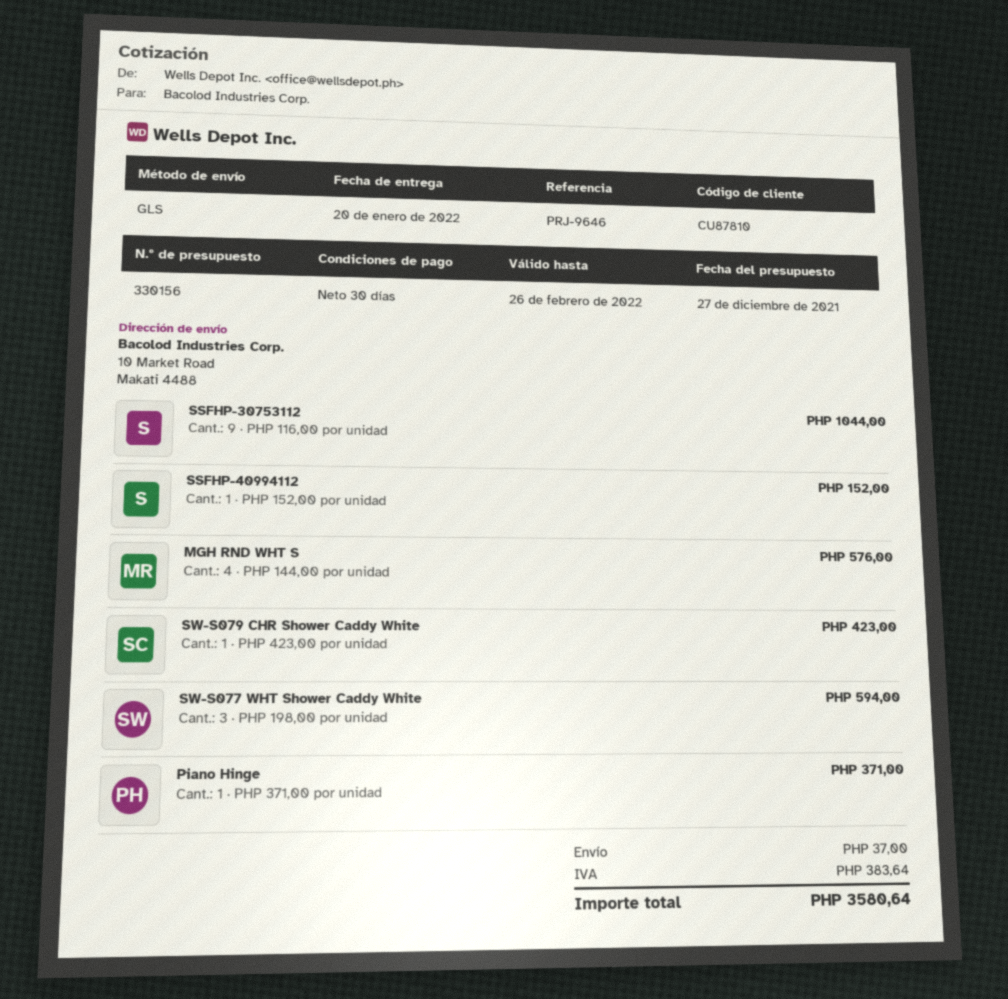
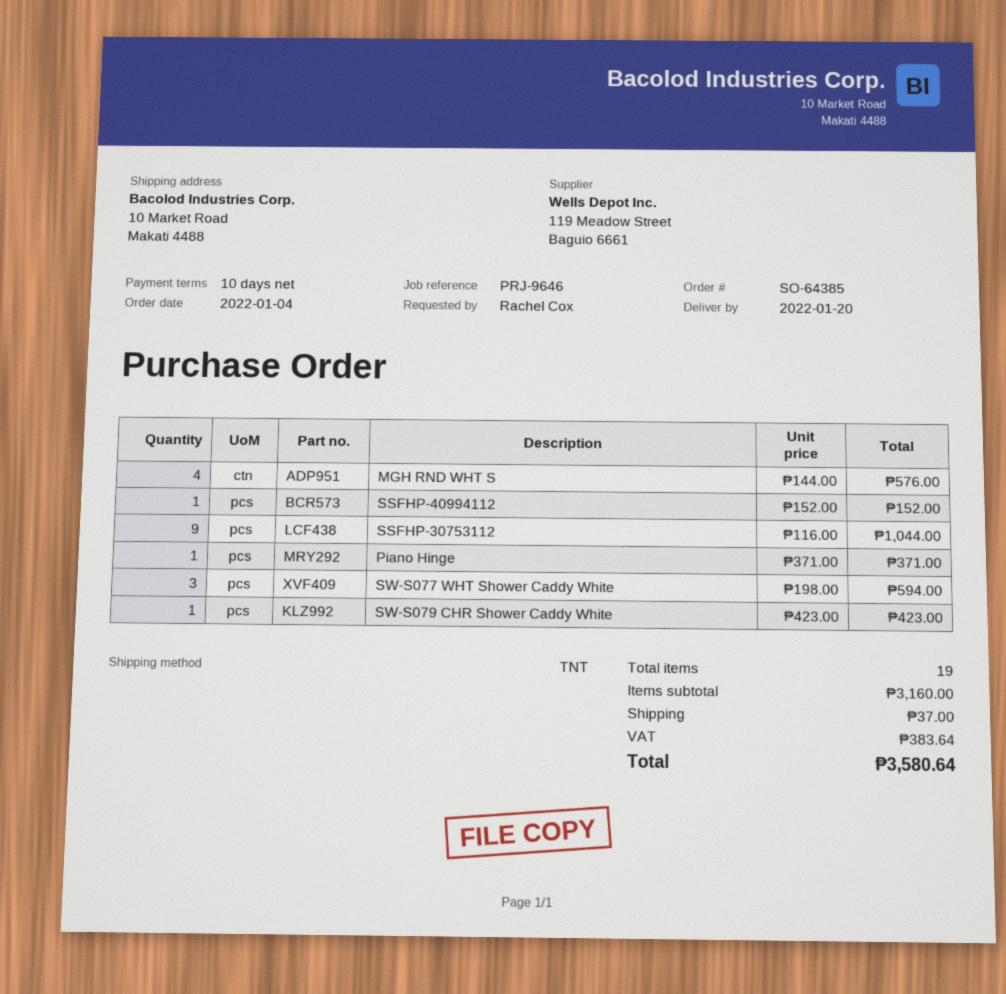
payment terms: 30 days -> 10 days
shipping method: GLS -> TNT

